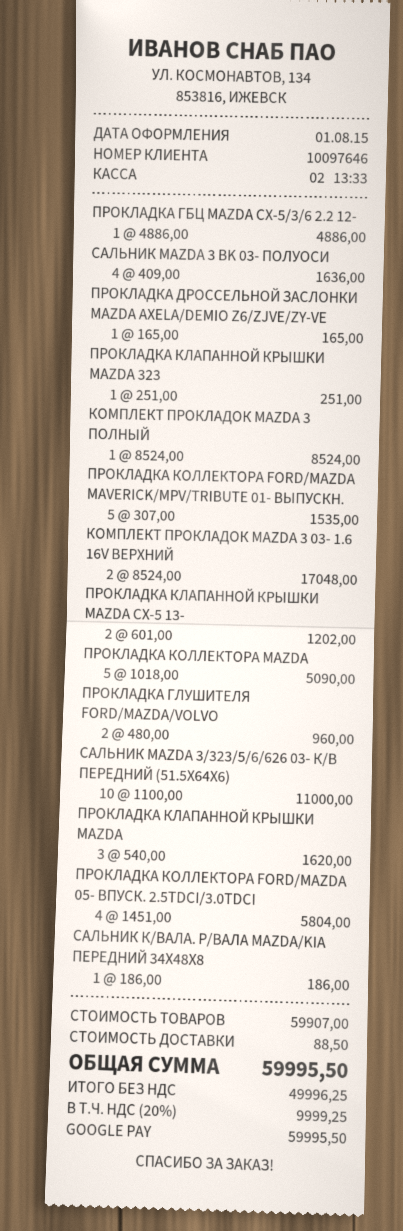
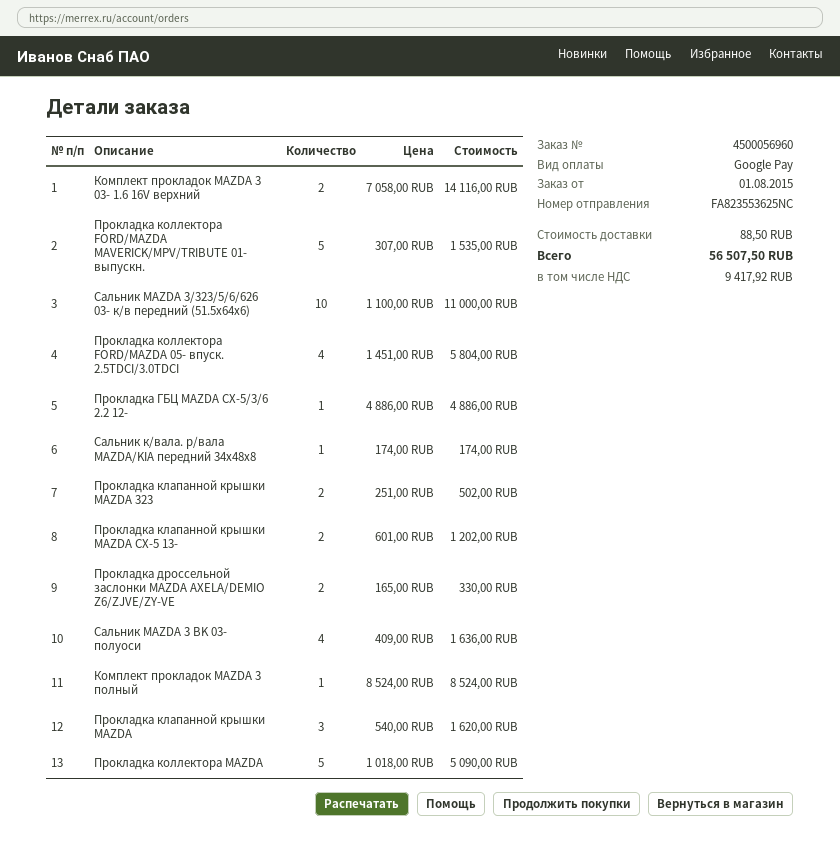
ПРОКЛАДКА ДРОССЕЛЬНОЙ ЗАСЛОНКИ MAZDA AXELA/DEMIO Z6/ZJVE/ZY-VE: 1 x 165.00 = 165.00 -> 2 x 165.00 = 330.00
ПРОКЛАДКА КЛАПАННОЙ КРЫШКИ MAZDA 323: 1 x 251.00 = 251.00 -> 2 x 251.00 = 502.00
КОМПЛЕКТ ПРОКЛАДОК MAZDA 3 03- 1.6 16V ВЕРХНИЙ: 2 x 8524.00 = 17048.00 -> 2 x 7058.00 = 14116.00
ПРОКЛАДКА ГЛУШИТЕЛЯ FORD/MAZDA/VOLVO: 2 x 480.00 = 960.00 -> none
САЛЬНИК К/ВАЛА. Р/ВАЛА MAZDA/KIA ПЕРЕДНИЙ 34X48X8: 1 x 186.00 = 186.00 -> 1 x 174.00 = 174.00
tax: 9999.25 -> 9417.92
total: 59995.50 -> 56507.50

